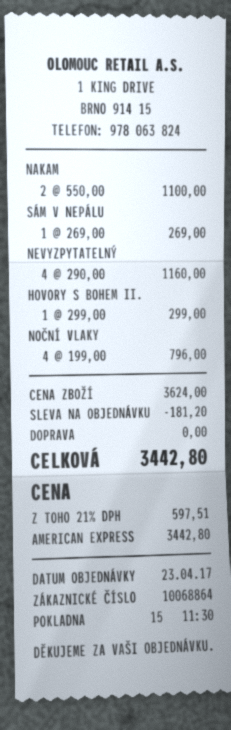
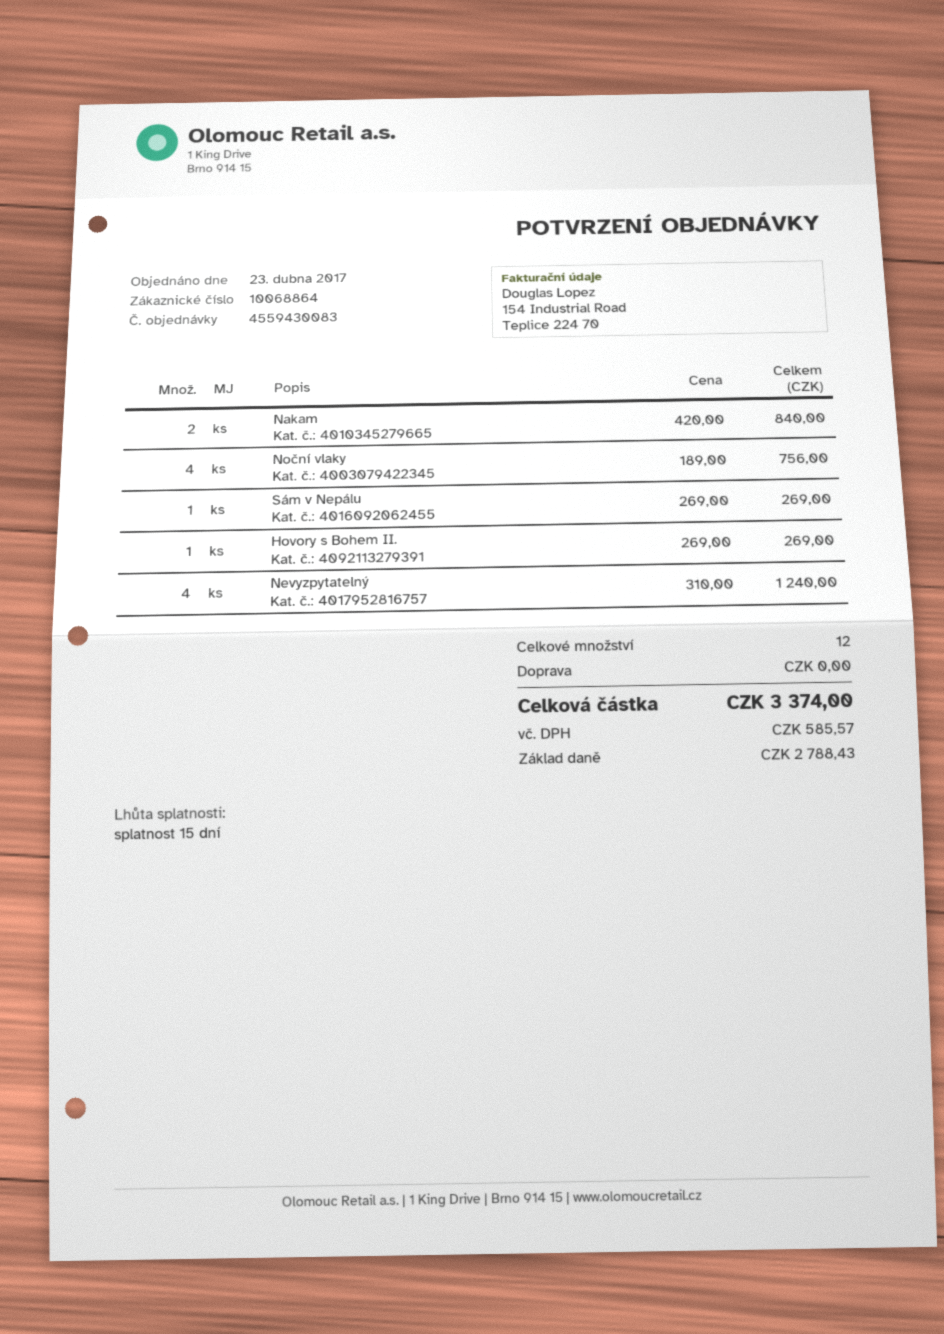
NAKAM: 2 x 550.00 = 1100.00 -> 2 x 420.00 = 840.00
NEVYZPYTATELNÝ: 4 x 290.00 = 1160.00 -> 4 x 310.00 = 1240.00
HOVORY S BOHEM II.: 1 x 299.00 = 299.00 -> 1 x 269.00 = 269.00
NOČNÍ VLAKY: 4 x 199.00 = 796.00 -> 4 x 189.00 = 756.00
discount: 181.20 -> none
tax: 597.51 -> 585.57
total: 3442.80 -> 3374.00

